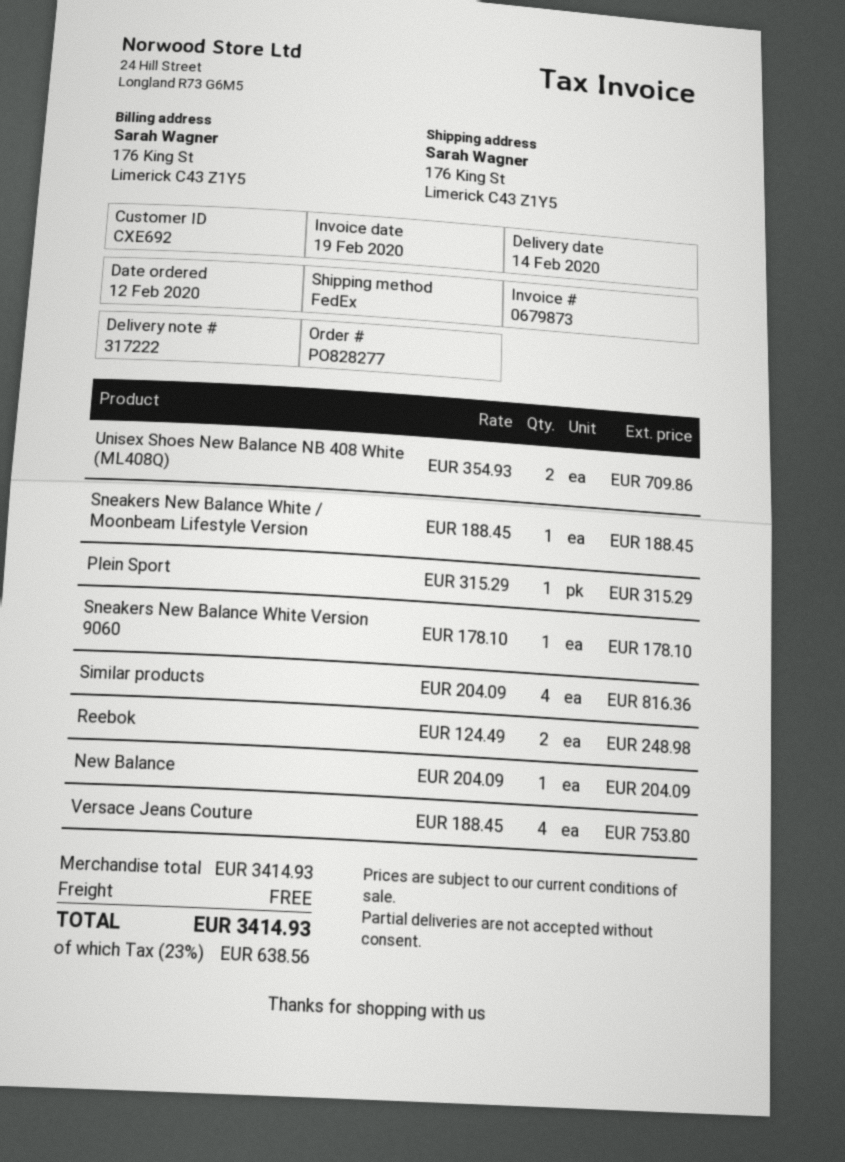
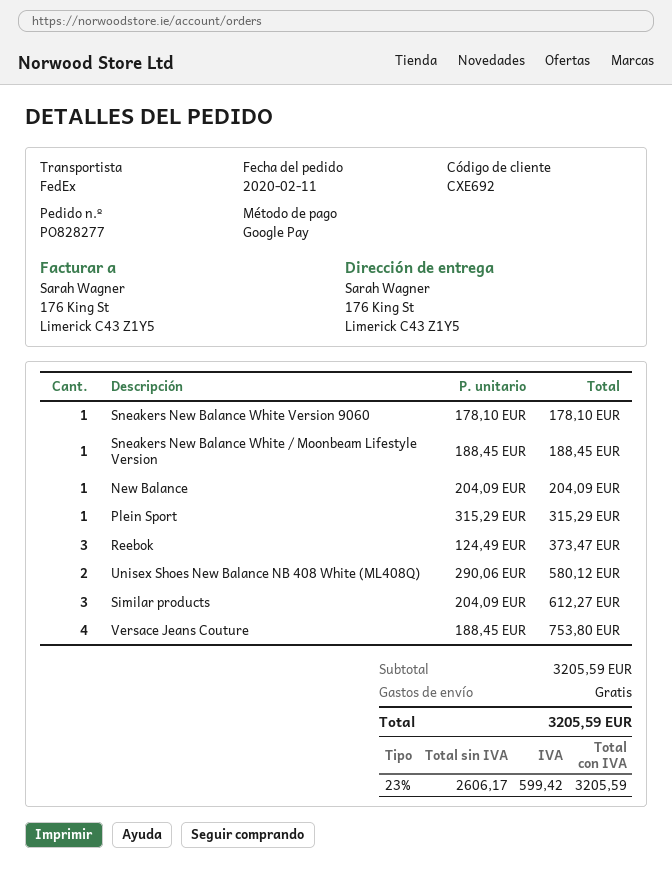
order date: 2020-02-12 -> 2020-02-11
Unisex Shoes New Balance NB 408 White (ML408Q): 2 x 354.93 = 709.86 -> 2 x 290.06 = 580.12
Similar products: 4 x 204.09 = 816.36 -> 3 x 204.09 = 612.27
Reebok: 2 x 124.49 = 248.98 -> 3 x 124.49 = 373.47
subtotal: 3414.93 -> 3205.59
tax: 23% = 638.56 -> 23% = 599.42
total: 3414.93 -> 3205.59

